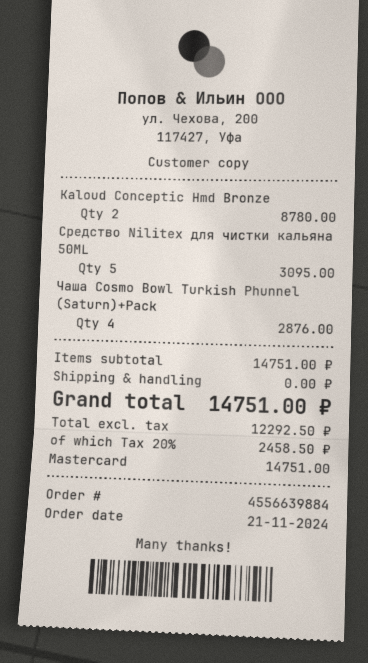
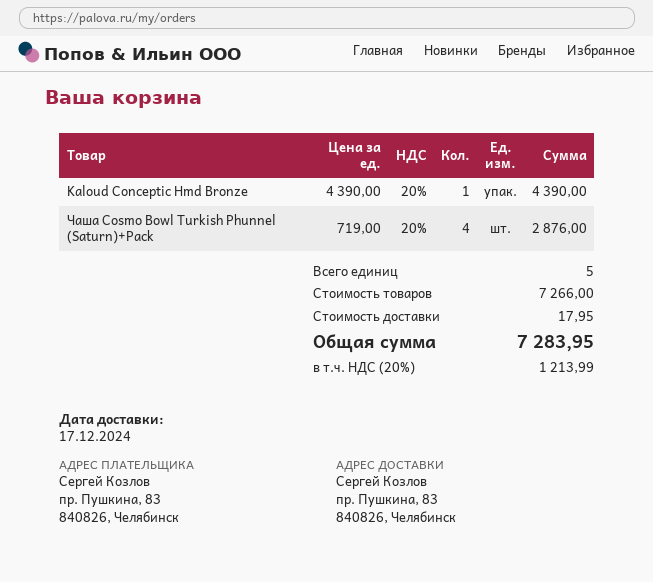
Kaloud Conceptic Hmd Bronze: 2 for 8780.00 -> 1 for 4390.00
Средство Nilitex для чистки кальяна 50ML: 5 for 3095.00 -> none
subtotal: 14751.00 -> 7266.00
shipping: 0.00 -> 17.95
tax: 20% = 2458.50 -> 20% = 1213.99
total: 14751.00 -> 7283.95

